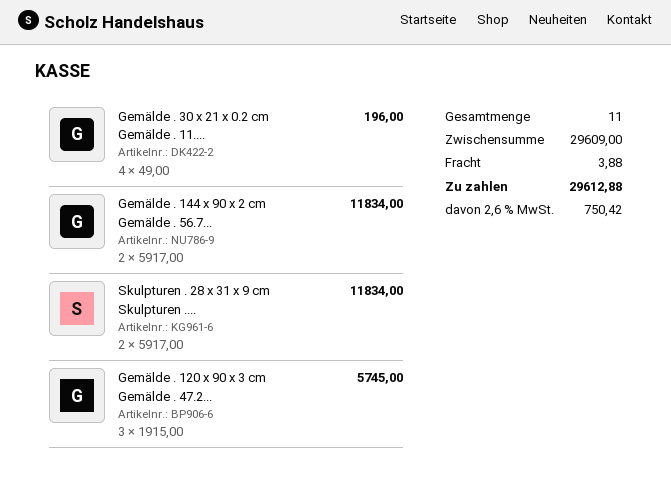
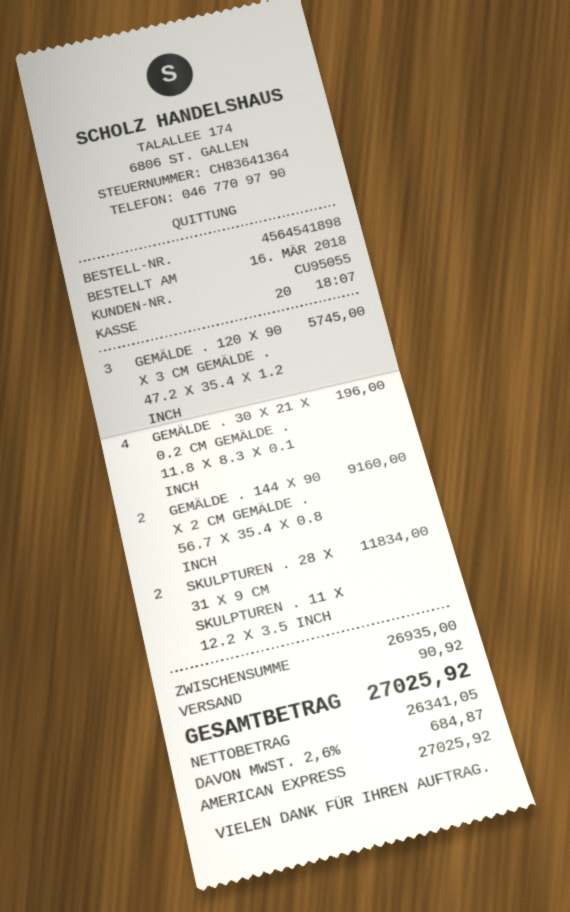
Gemälde . 144 x 90 x 2 cm Gemälde . 56.7...: 2 for 11834.00 -> 2 for 9160.00
subtotal: 29609.00 -> 26935.00
shipping: 3.88 -> 90.92
tax: 2.6% = 750.42 -> 2.6% = 684.87
total: 29612.88 -> 27025.92

